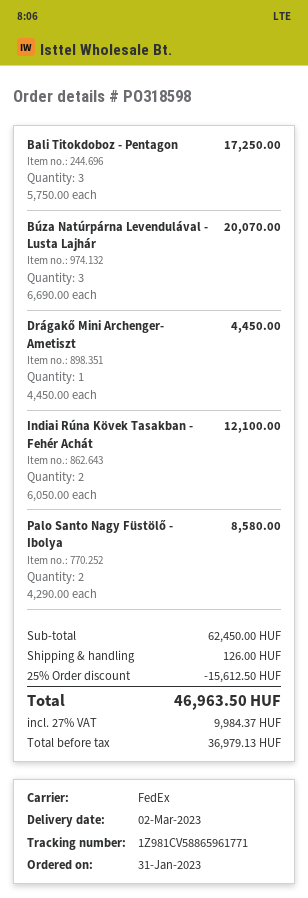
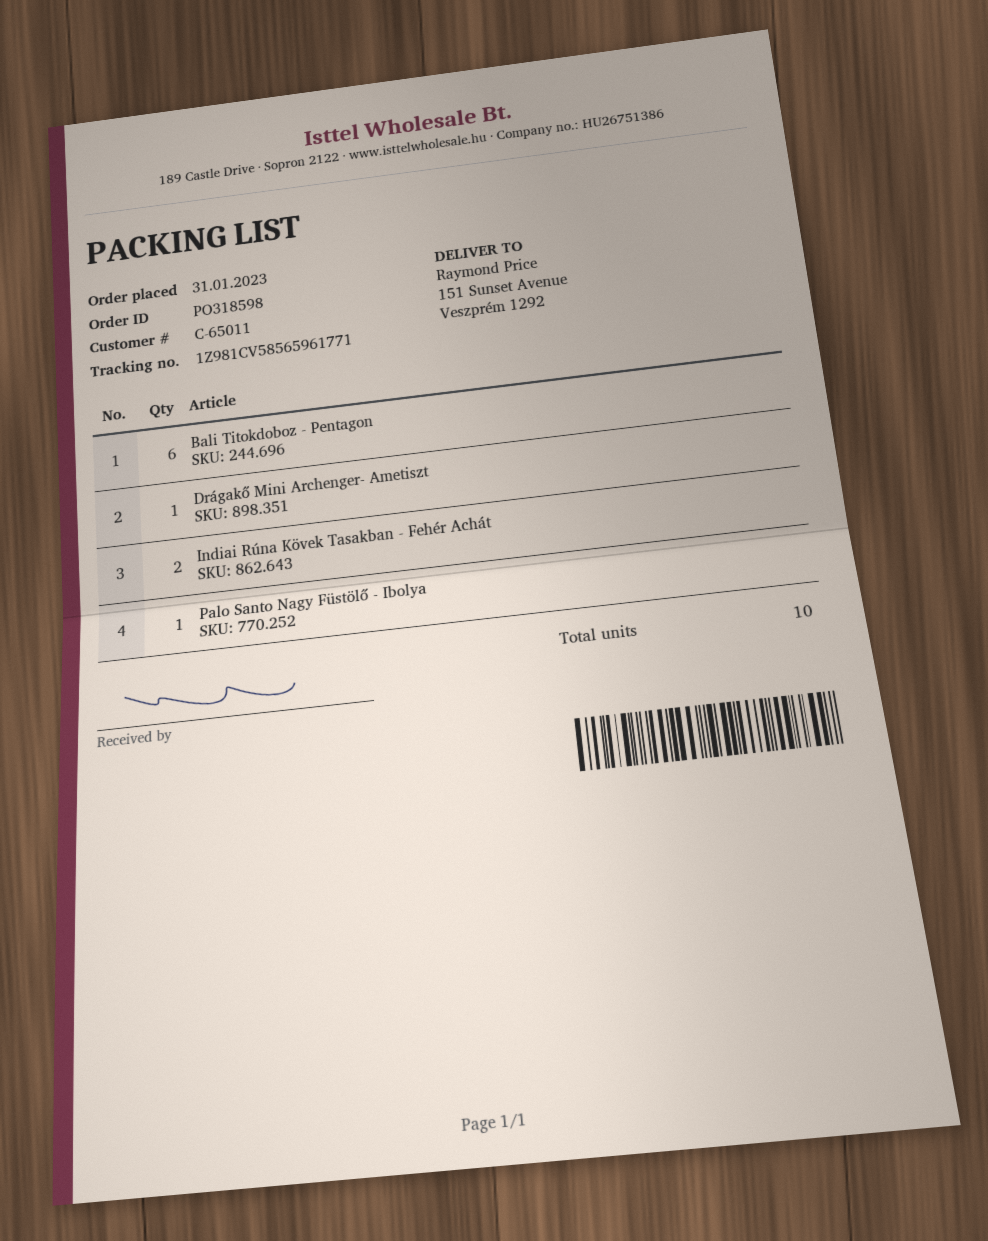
tracking number: 1Z981CV58865961771 -> 1Z981CV58565961771
Bali Titokdoboz - Pentagon: 3 -> 6
Búza Natúrpárna Levendulával - Lusta Lajhár: 3 -> none
Palo Santo Nagy Füstölő - Ibolya: 2 -> 1

